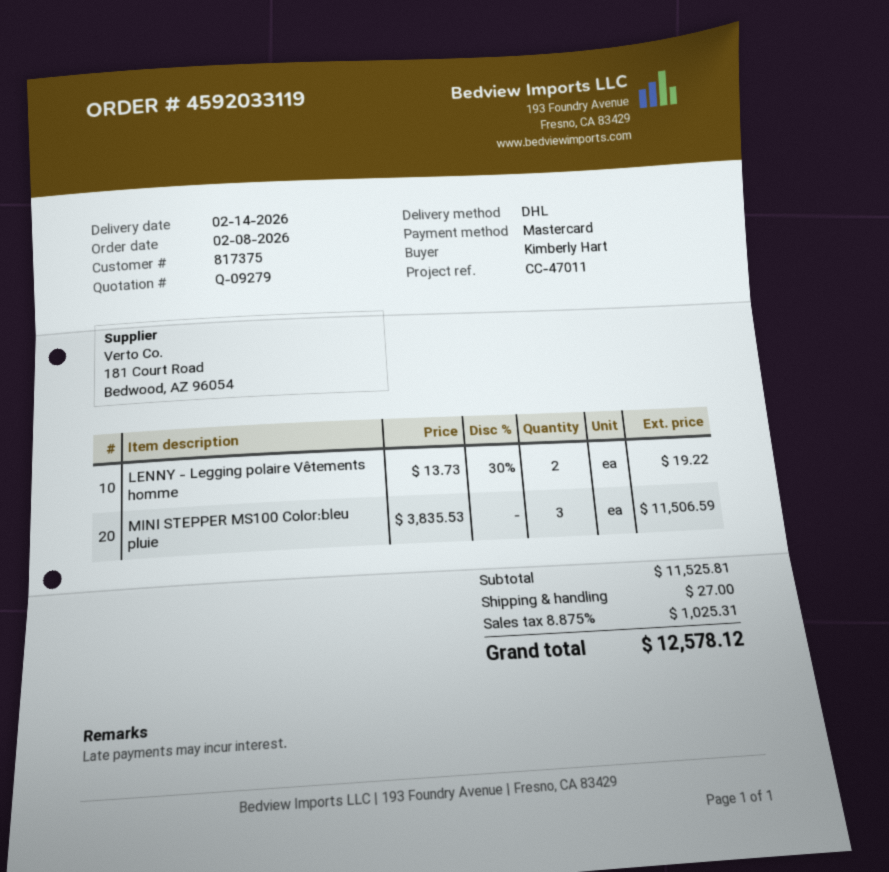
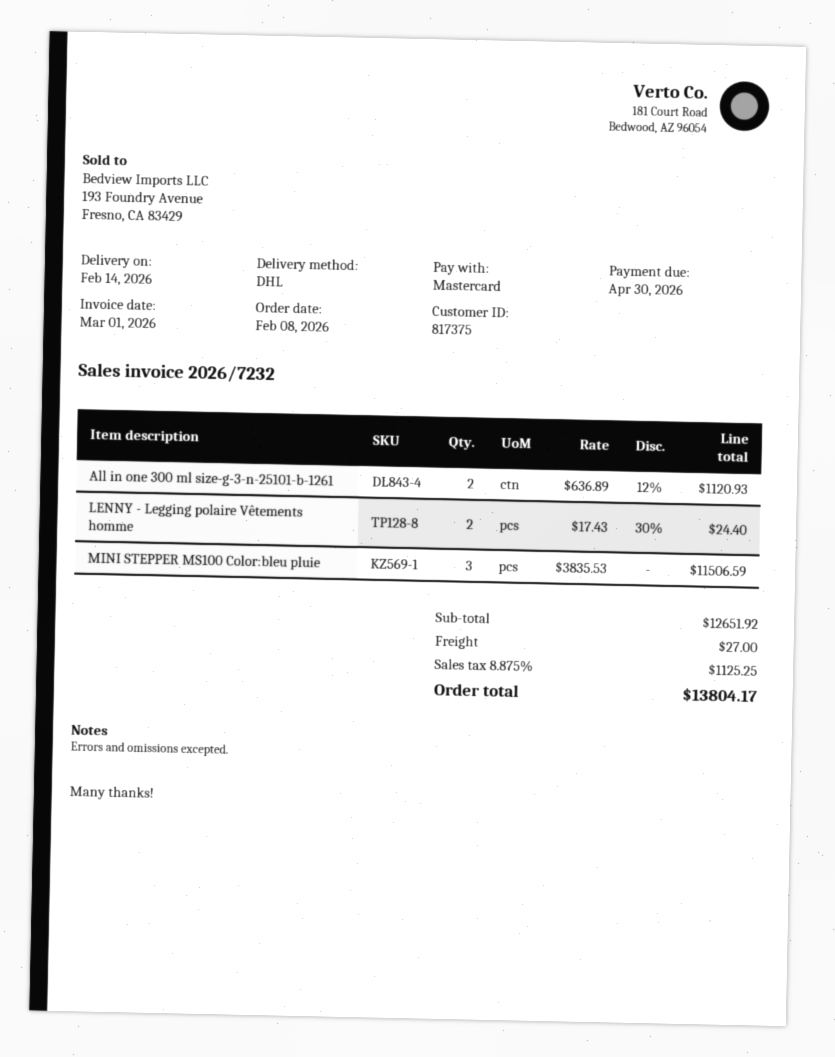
LENNY - Legging polaire Vêtements homme: 2 x 13.73 - 30% = 19.22 -> 2 x 17.43 - 30% = 24.40
All in one 300 ml size-g-3-n-25101-b-1261: none -> 2 x 636.89 - 12% = 1120.93
subtotal: 11525.81 -> 12651.92
tax: 8.875% = 1025.31 -> 8.875% = 1125.25
total: 12578.12 -> 13804.17

